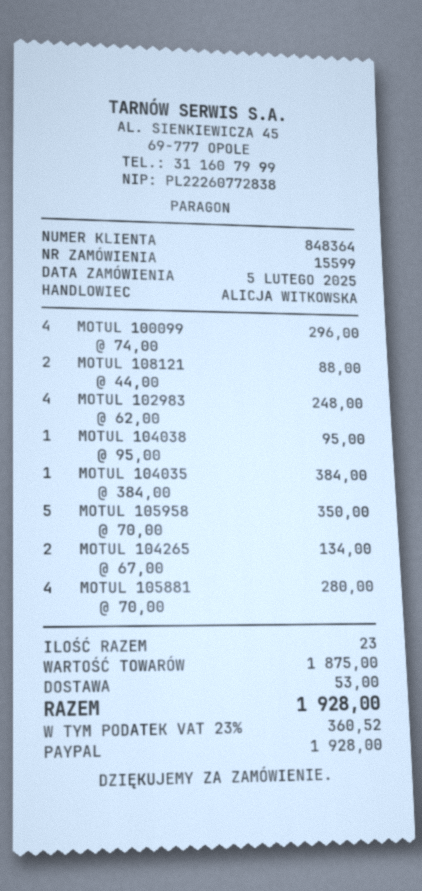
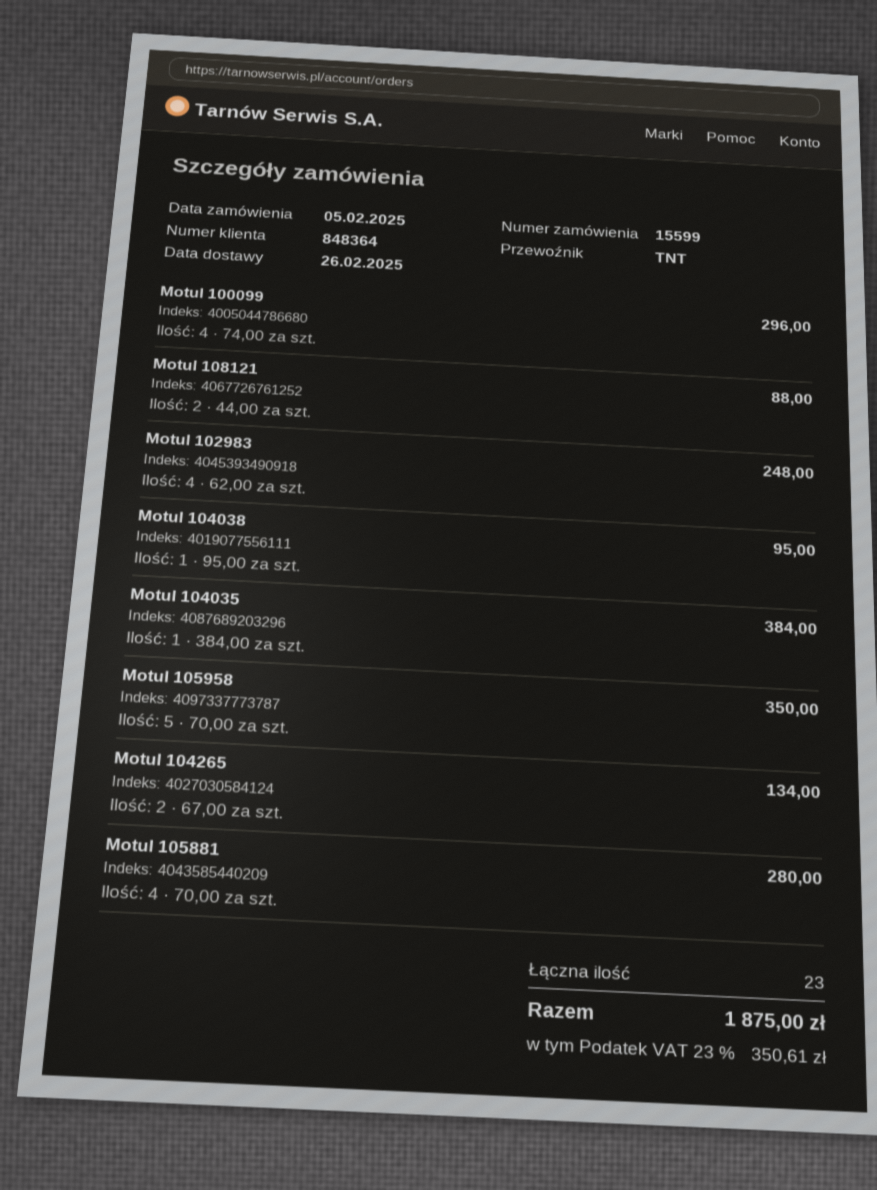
shipping: 53.00 -> none
tax: 23% = 360.52 -> 23% = 350.61
total: 1928.00 -> 1875.00

